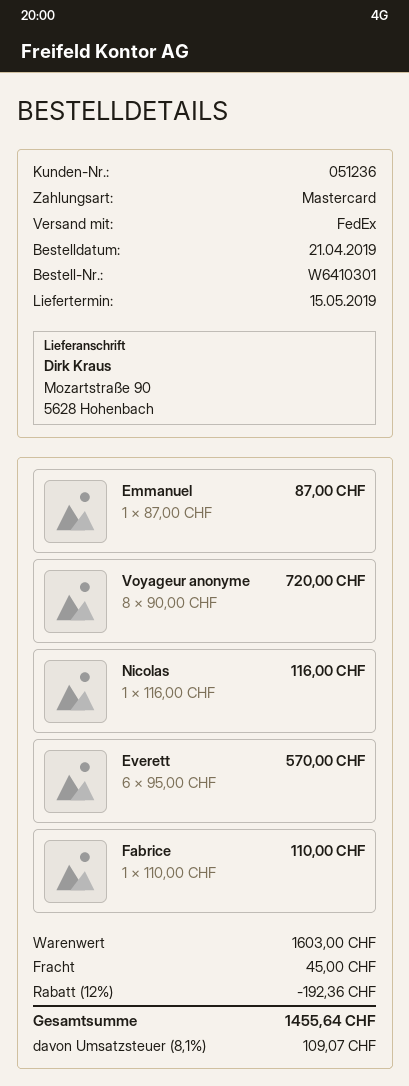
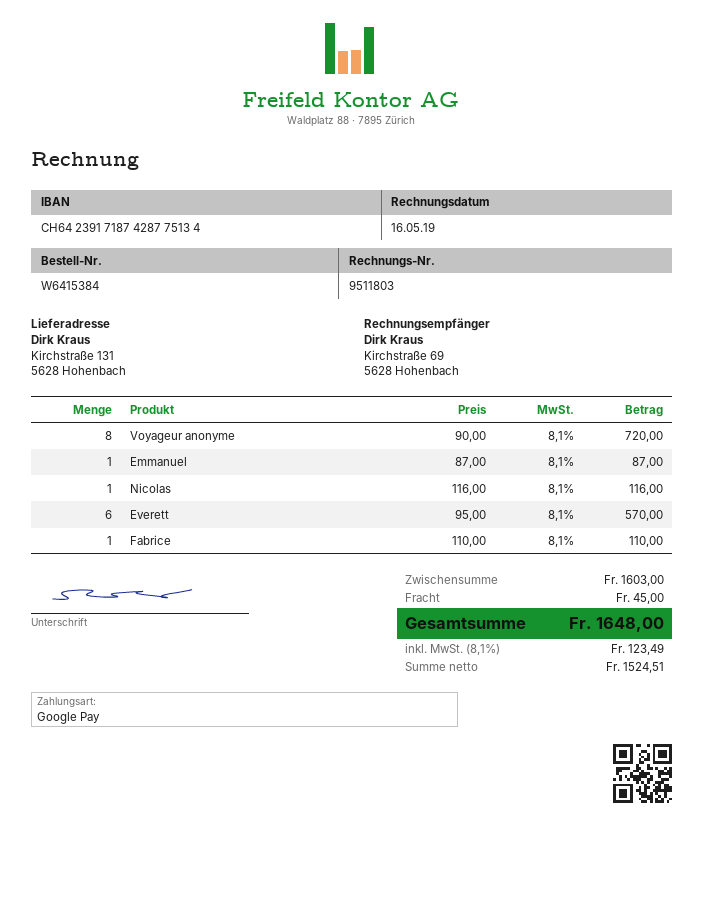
order number: W6410301 -> W6415384
payment method: Mastercard -> Google Pay
ship to: Mozartstraße 90, 5628 Hohenbach -> Kirchstraße 131, 5628 Hohenbach
discount: 12% = 192.36 -> none
tax: 8.1% = 109.07 -> 8.1% = 123.49
total: 1455.64 -> 1648.00

